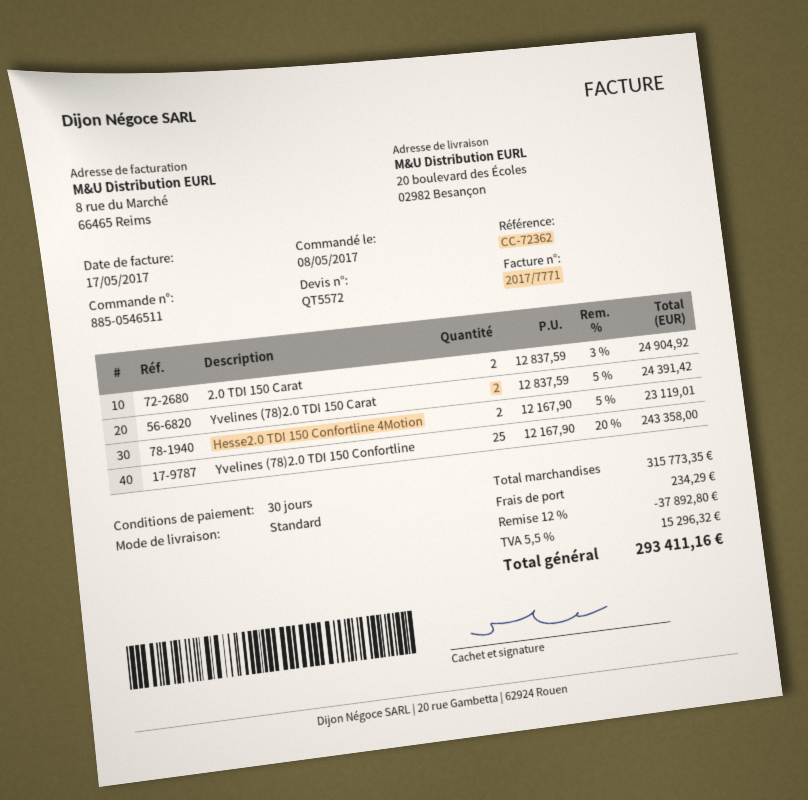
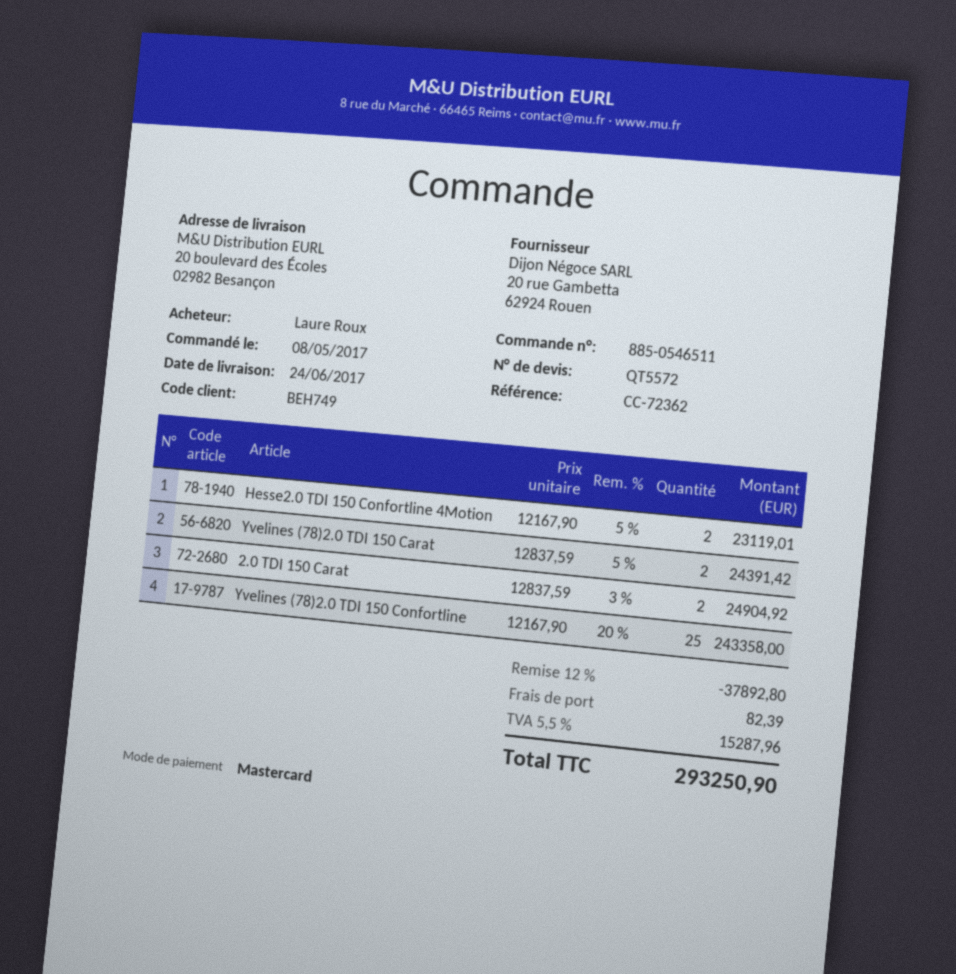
shipping: 234.29 -> 82.39
tax: 5.5% = 15296.32 -> 5.5% = 15287.96
total: 293411.16 -> 293250.90

